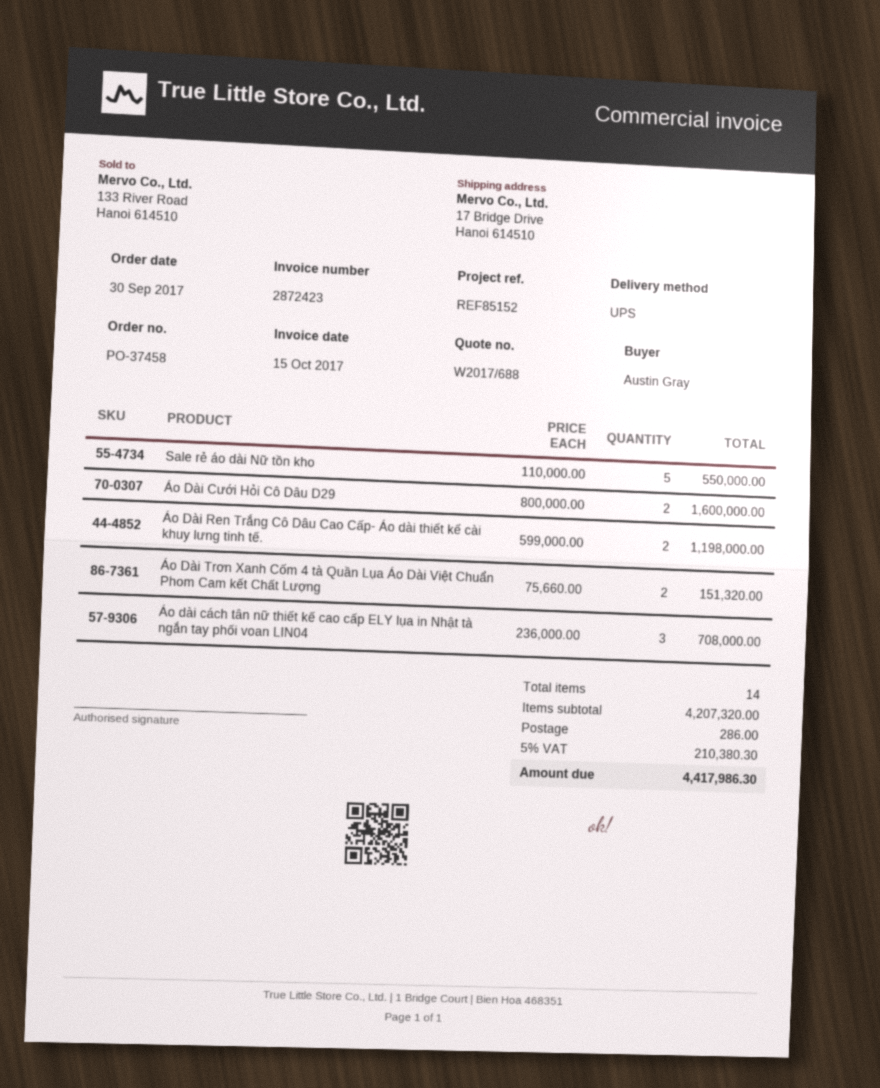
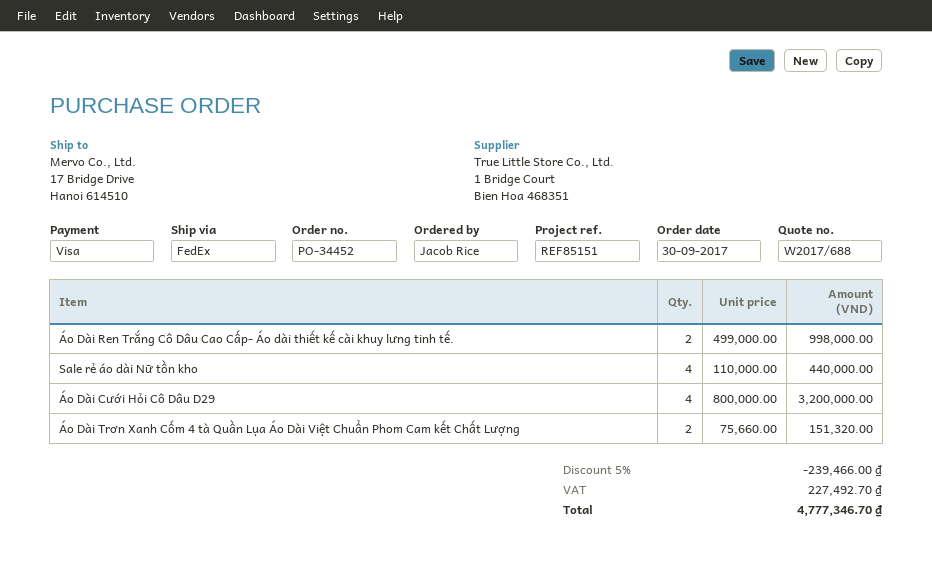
order number: PO-37458 -> PO-34452
reference: REF85152 -> REF85151
ordered by: Austin Gray -> Jacob Rice
shipping method: UPS -> FedEx
Sale rẻ áo dài Nữ tồn kho: 5 x 110000.00 = 550000.00 -> 4 x 110000.00 = 440000.00
Áo Dài Cưới Hỏi Cô Dâu D29: 2 x 800000.00 = 1600000.00 -> 4 x 800000.00 = 3200000.00
Áo Dài Ren Trắng Cô Dâu Cao Cấp- Áo dài thiết kế cài khuy lưng tinh tế.: 2 x 599000.00 = 1198000.00 -> 2 x 499000.00 = 998000.00
Áo dài cách tân nữ thiết kế cao cấp ELY lụa in Nhật tà ngắn tay phối voan LIN04: 3 x 236000.00 = 708000.00 -> none
discount: none -> 5% = 239466.00
shipping: 286.00 -> none
tax: 210380.30 -> 227492.70
total: 4417986.30 -> 4777346.70

